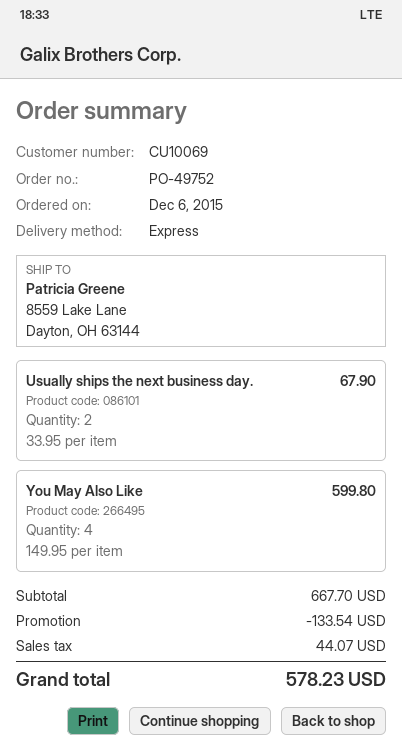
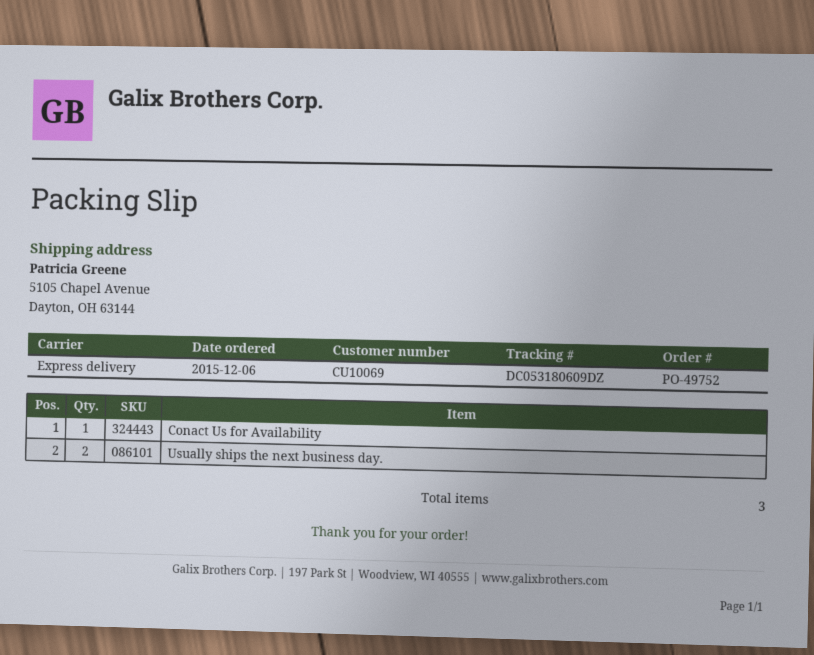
ship to: 8559 Lake Lane, Dayton, OH 63144 -> 5105 Chapel Avenue, Dayton, OH 63144
You May Also Like: 4 -> none
Conact Us for Availability: none -> 1

